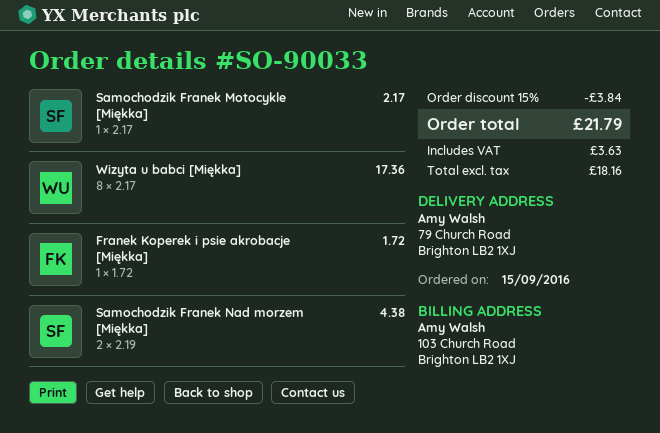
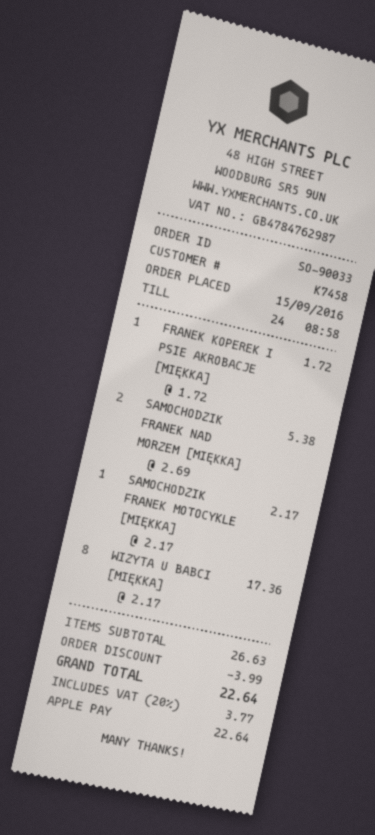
Samochodzik Franek Nad morzem [Miękka]: 2 x 2.19 = 4.38 -> 2 x 2.69 = 5.38
discount: 3.84 -> 3.99
tax: 3.63 -> 3.77
total: 21.79 -> 22.64

